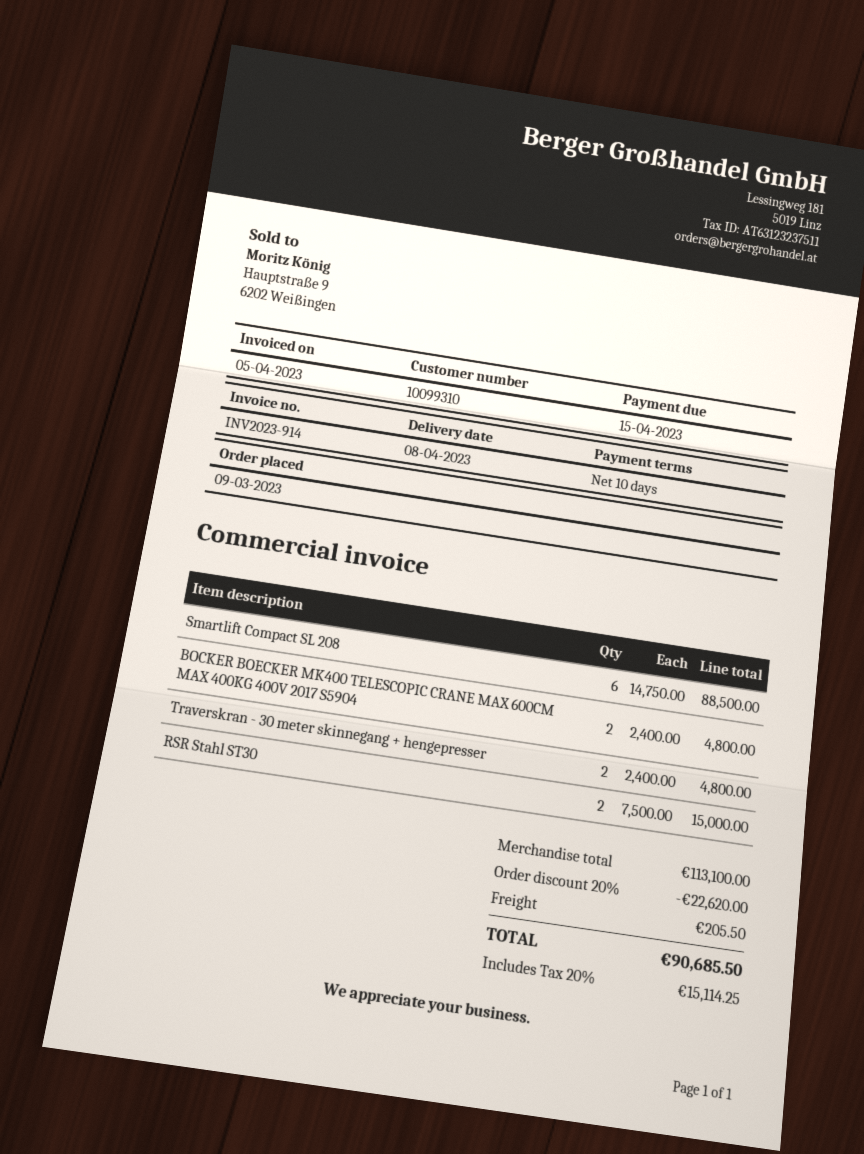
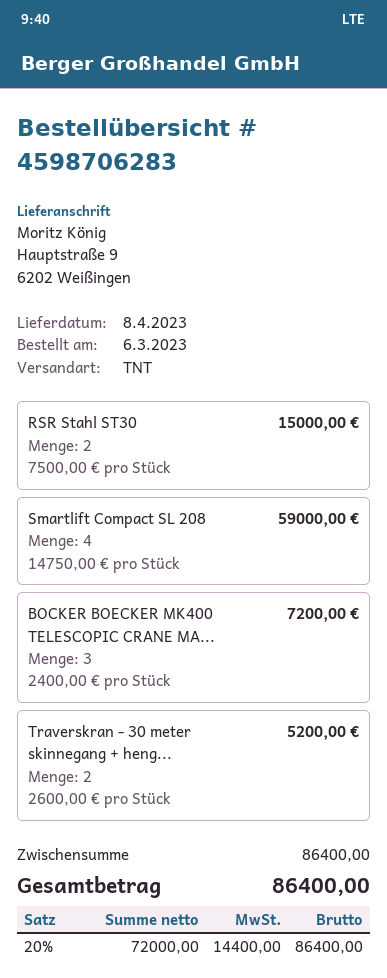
order date: 2023-03-09 -> 2023-03-06
Smartlift Compact SL 208: 6 x 14750.00 = 88500.00 -> 4 x 14750.00 = 59000.00
BOCKER BOECKER MK400 TELESCOPIC CRANE MAX 600CM MAX 400KG 400V 2017 S5904: 2 x 2400.00 = 4800.00 -> 3 x 2400.00 = 7200.00
Traverskran - 30 meter skinnegang + hengepresser: 2 x 2400.00 = 4800.00 -> 2 x 2600.00 = 5200.00
subtotal: 113100.00 -> 86400.00
discount: 20% = 22620.00 -> none
shipping: 205.50 -> none
tax: 20% = 15114.25 -> 20% = 14400.00
total: 90685.50 -> 86400.00

